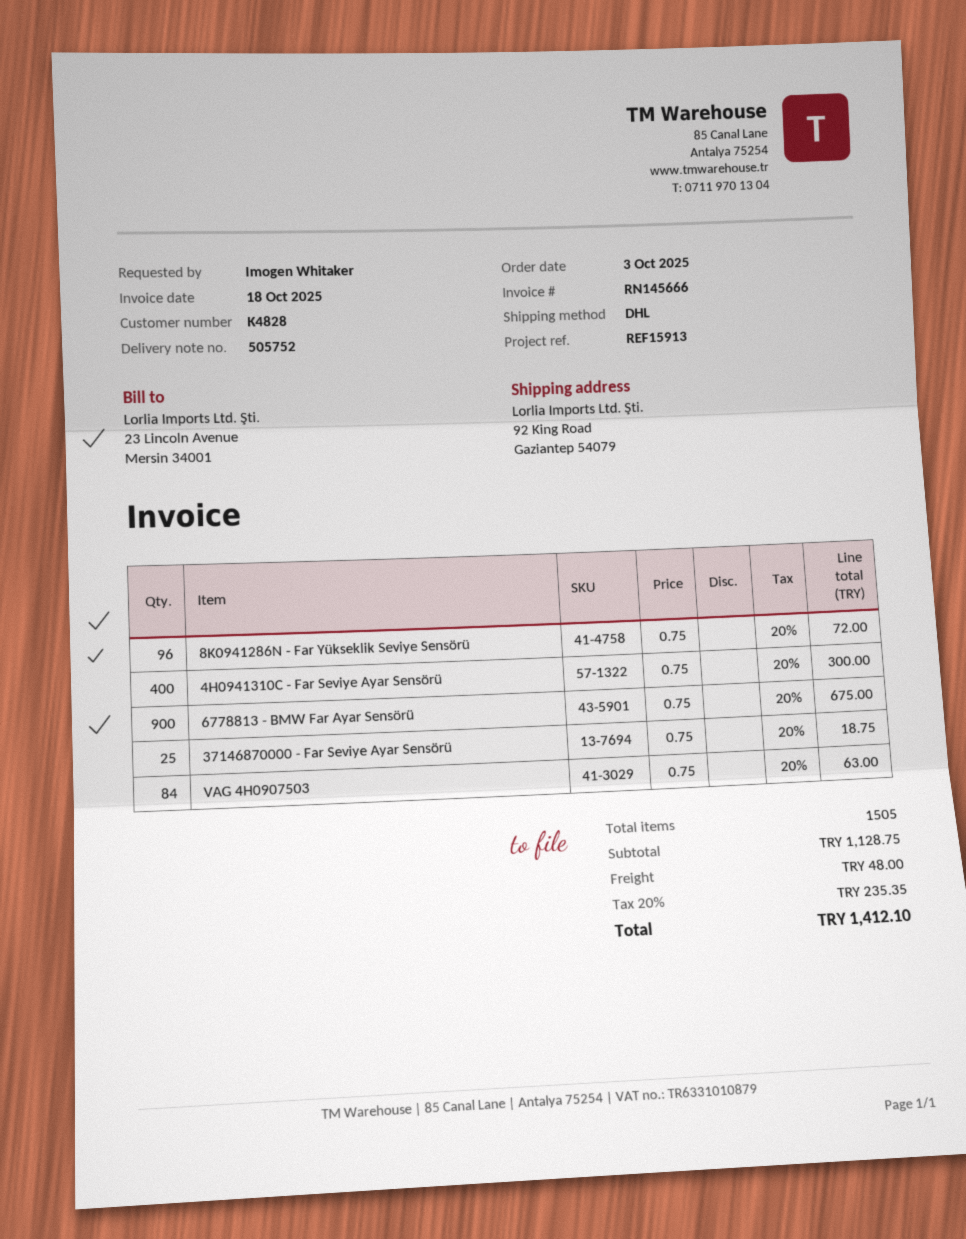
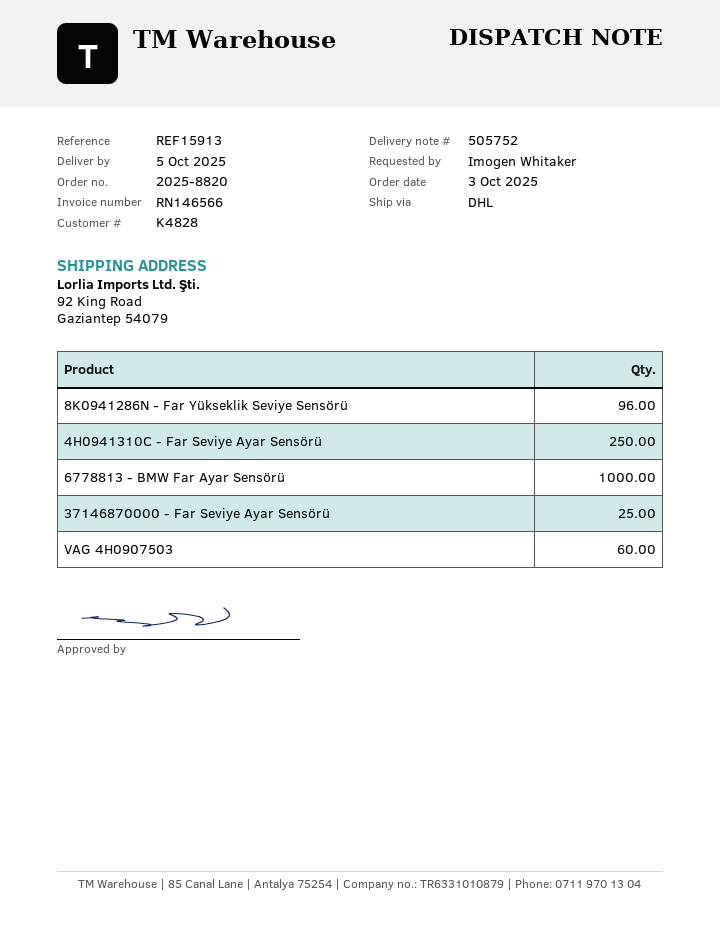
invoice number: RN145666 -> RN146566
4H0941310C - Far Seviye Ayar Sensörü: 400 -> 250
6778813 - BMW Far Ayar Sensörü: 900 -> 1000
VAG 4H0907503: 84 -> 60

